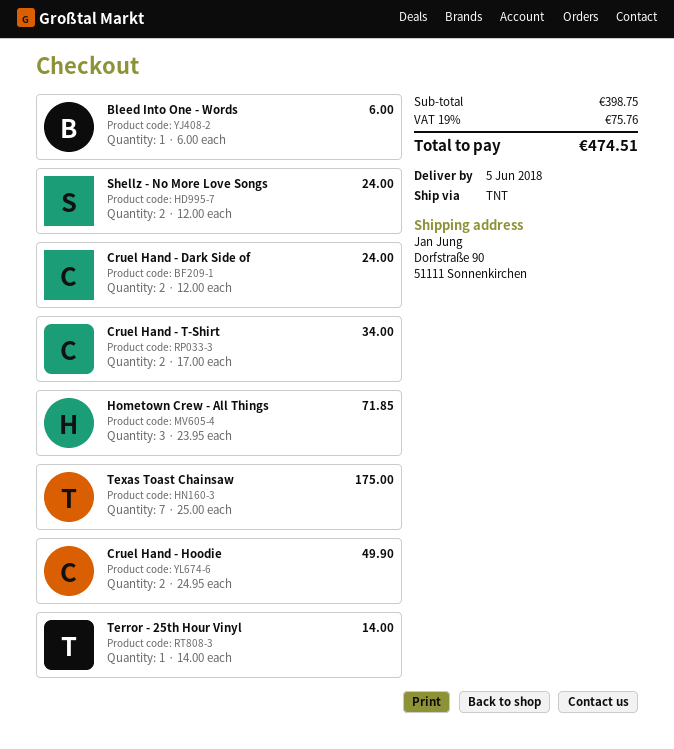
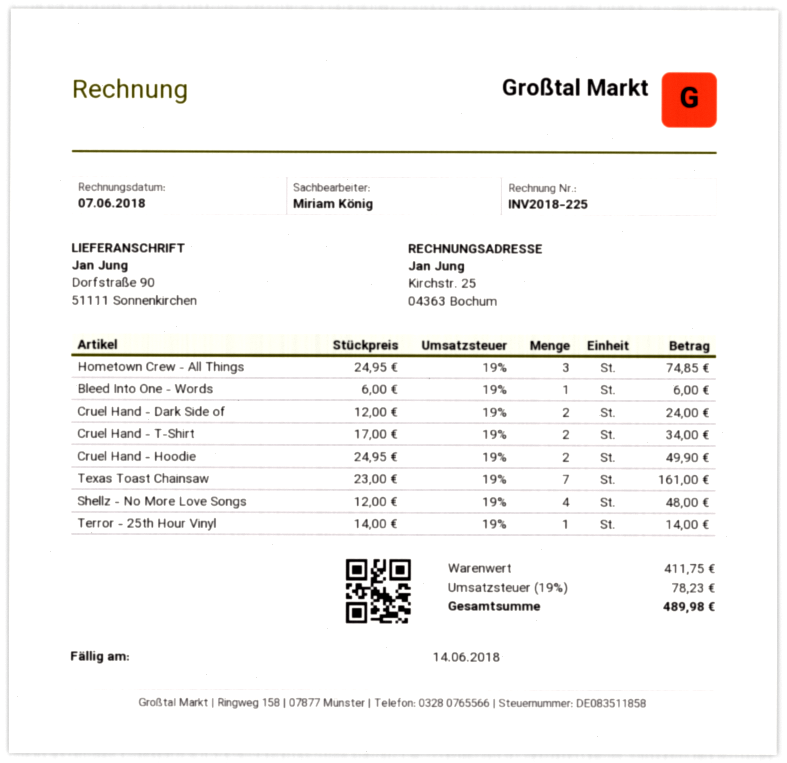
Shellz - No More Love Songs: 2 x 12.00 = 24.00 -> 4 x 12.00 = 48.00
Hometown Crew - All Things: 3 x 23.95 = 71.85 -> 3 x 24.95 = 74.85
Texas Toast Chainsaw: 7 x 25.00 = 175.00 -> 7 x 23.00 = 161.00
subtotal: 398.75 -> 411.75
tax: 19% = 75.76 -> 19% = 78.23
total: 474.51 -> 489.98

